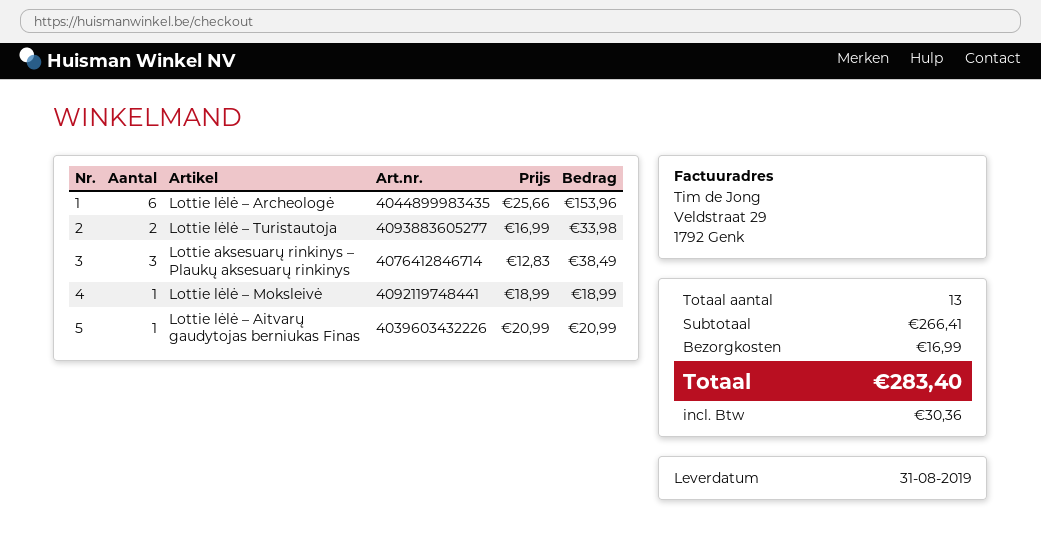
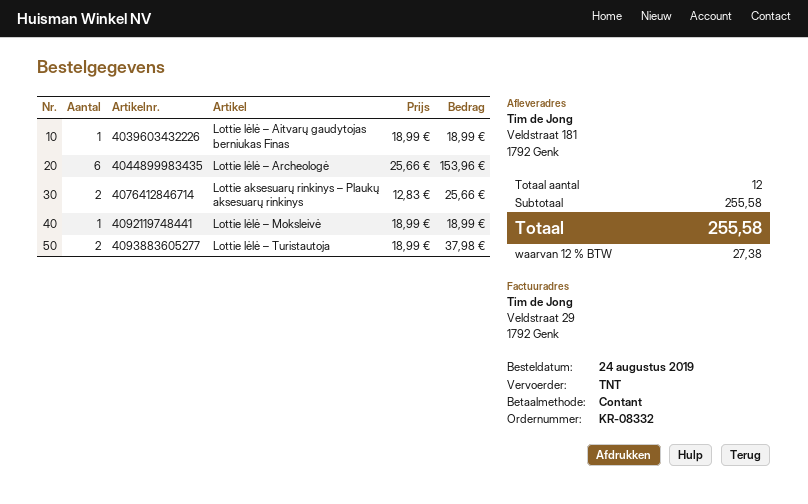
Lottie lėlė – Turistautoja: 2 x 16.99 = 33.98 -> 2 x 18.99 = 37.98
Lottie aksesuarų rinkinys – Plaukų aksesuarų rinkinys: 3 x 12.83 = 38.49 -> 2 x 12.83 = 25.66
Lottie lėlė – Aitvarų gaudytojas berniukas Finas: 1 x 20.99 = 20.99 -> 1 x 18.99 = 18.99
total quantity: 13 -> 12
subtotal: 266.41 -> 255.58
shipping: 16.99 -> none
tax: 30.36 -> 27.38
total: 283.40 -> 255.58

